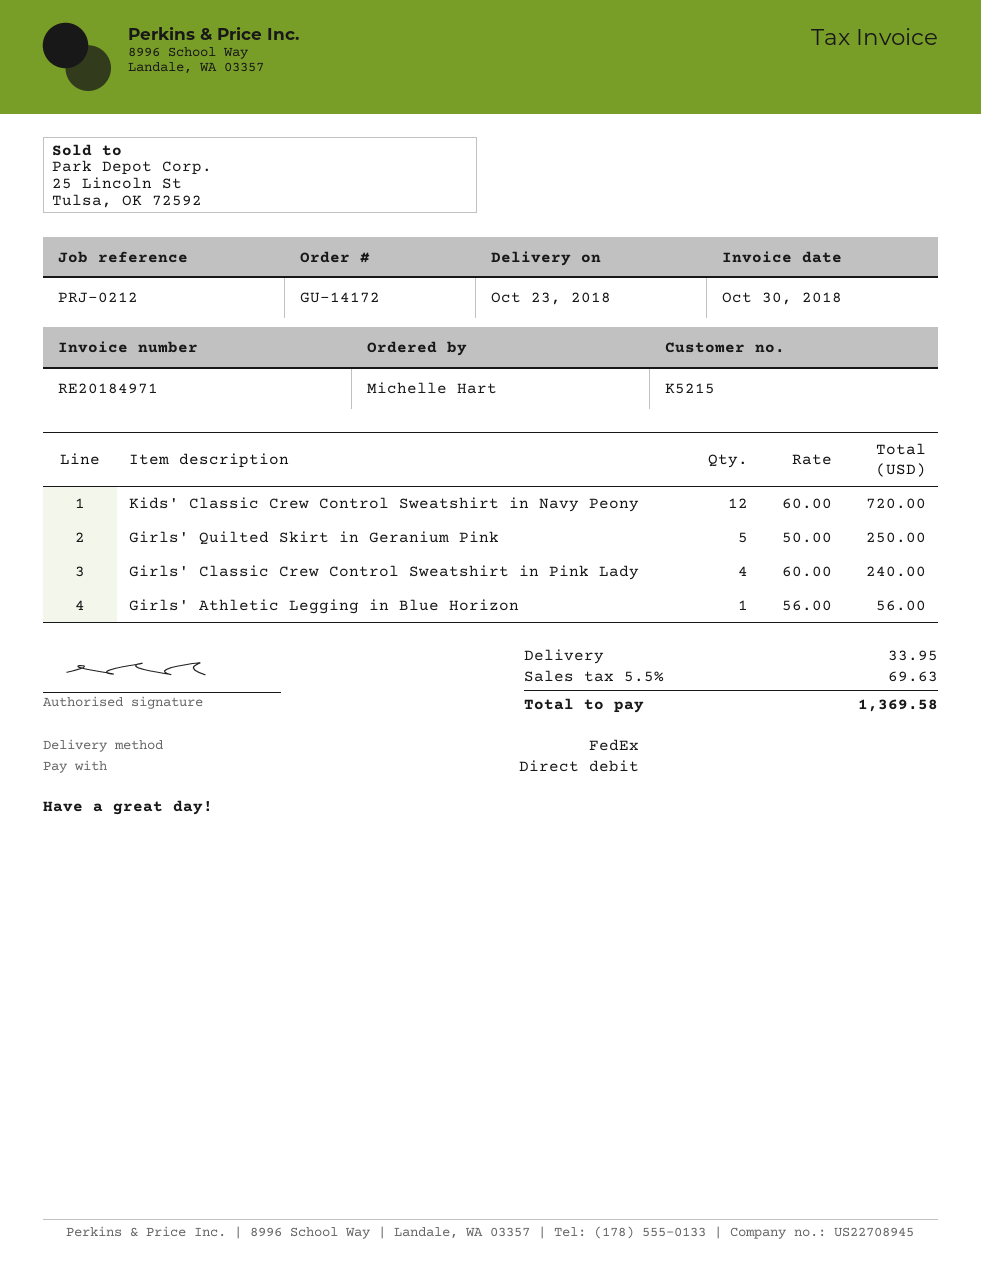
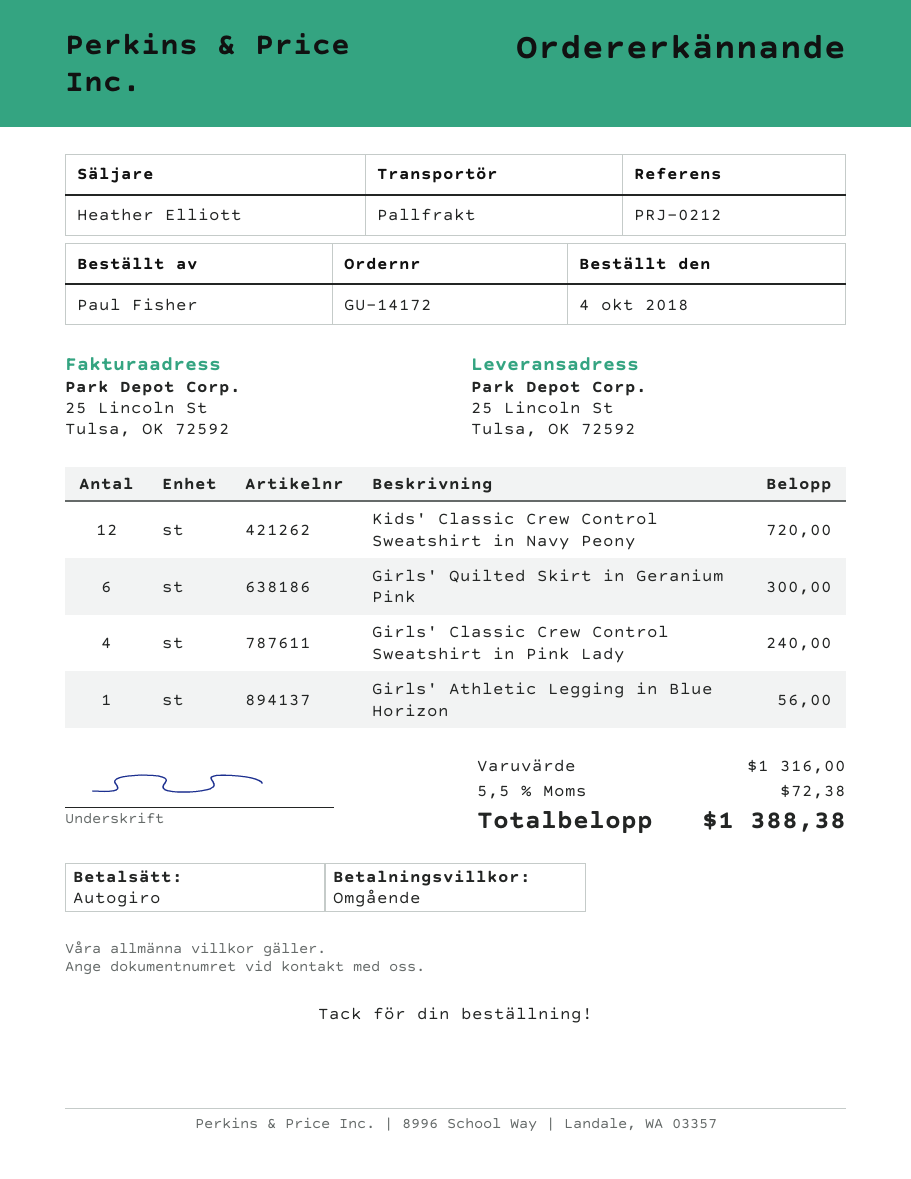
ordered by: Michelle Hart -> Paul Fisher
shipping method: FedEx -> pallet freight
Girls' Quilted Skirt in Geranium Pink: 5 for 250.00 -> 6 for 300.00
shipping: 33.95 -> none
tax: 5.5% = 69.63 -> 5.5% = 72.38
total: 1369.58 -> 1388.38

